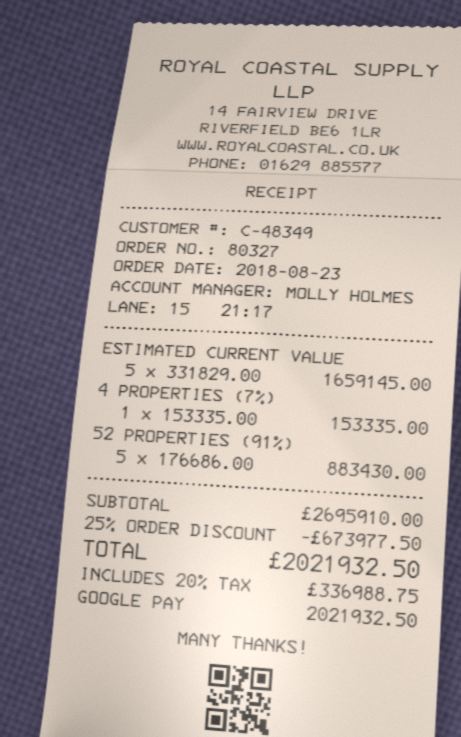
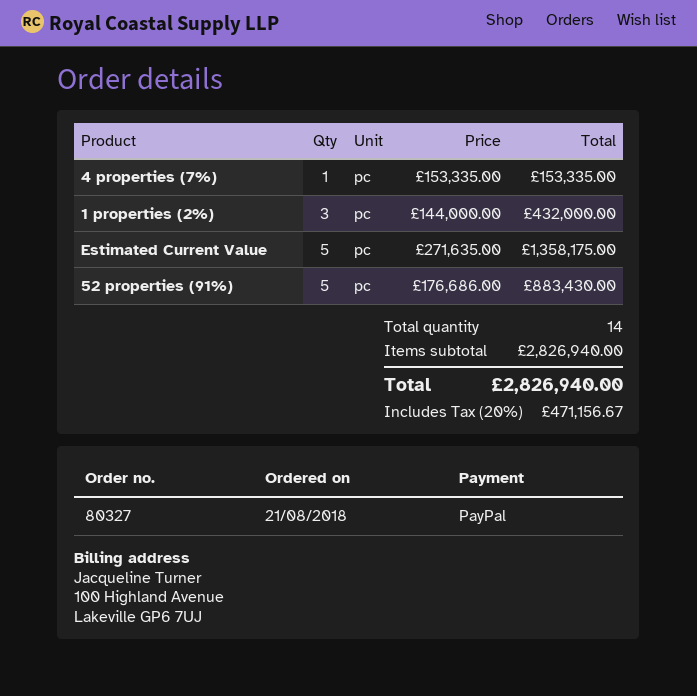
order date: 2018-08-23 -> 2018-08-21
payment method: Google Pay -> PayPal
ESTIMATED CURRENT VALUE: 5 x 331829.00 = 1659145.00 -> 5 x 271635.00 = 1358175.00
1 properties (2%): none -> 3 x 144000.00 = 432000.00
subtotal: 2695910.00 -> 2826940.00
discount: 25% = 673977.50 -> none
tax: 20% = 336988.75 -> 20% = 471156.67
total: 2021932.50 -> 2826940.00

